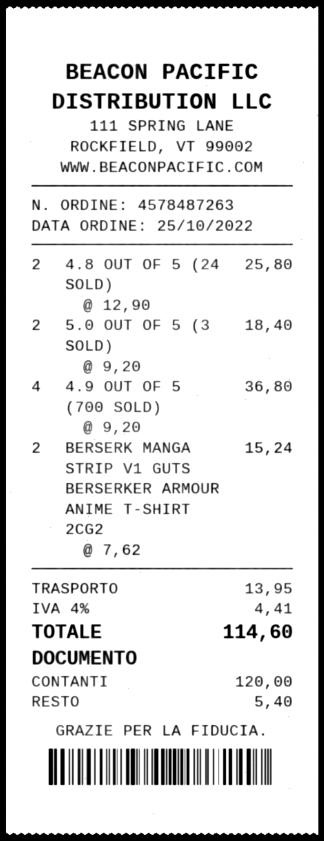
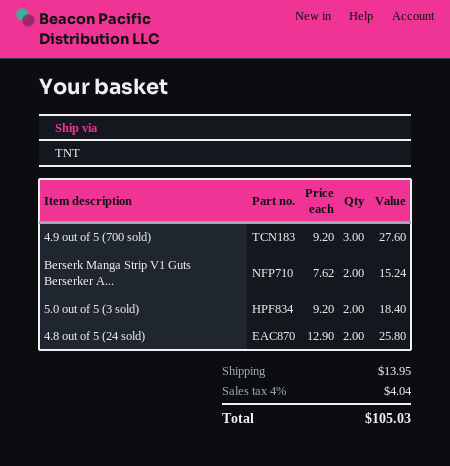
4.9 OUT OF 5 (700 SOLD): 4 x 9.20 = 36.80 -> 3 x 9.20 = 27.60
tax: 4% = 4.41 -> 4% = 4.04
total: 114.60 -> 105.03

